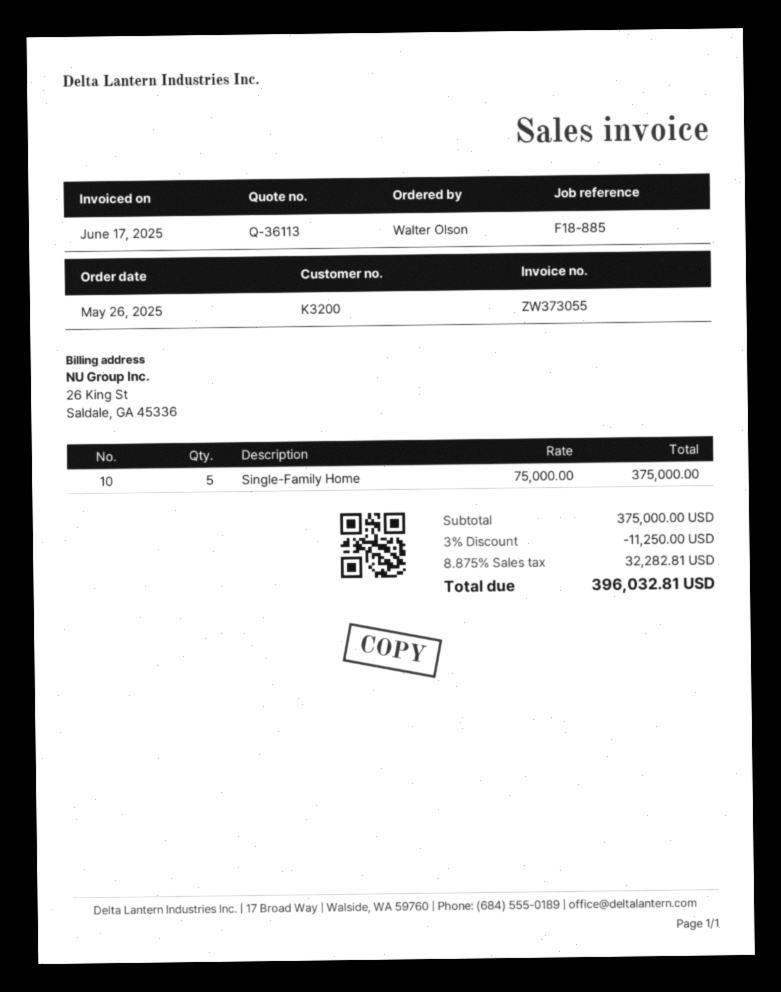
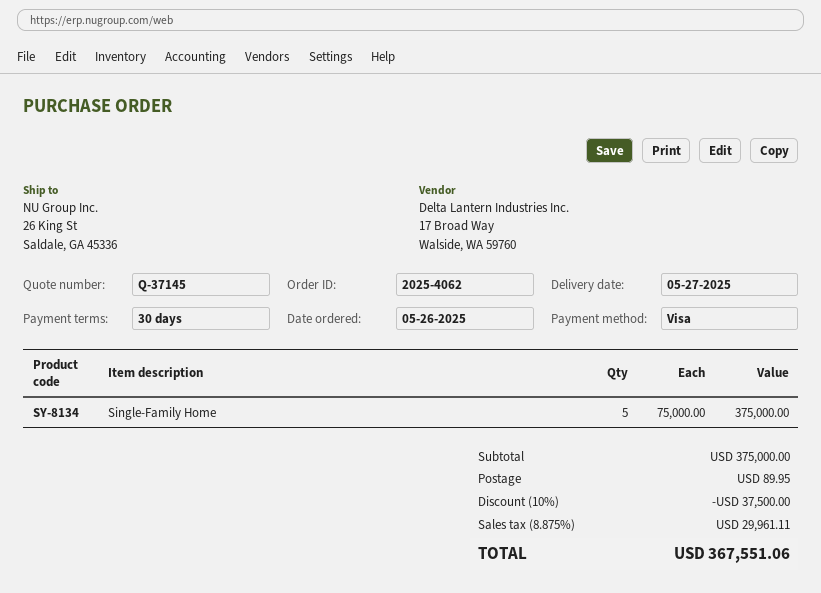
quote number: Q-36113 -> Q-37145
discount: 3% = 11250.00 -> 10% = 37500.00
shipping: none -> 89.95
tax: 8.875% = 32282.81 -> 8.875% = 29961.11
total: 396032.81 -> 367551.06

